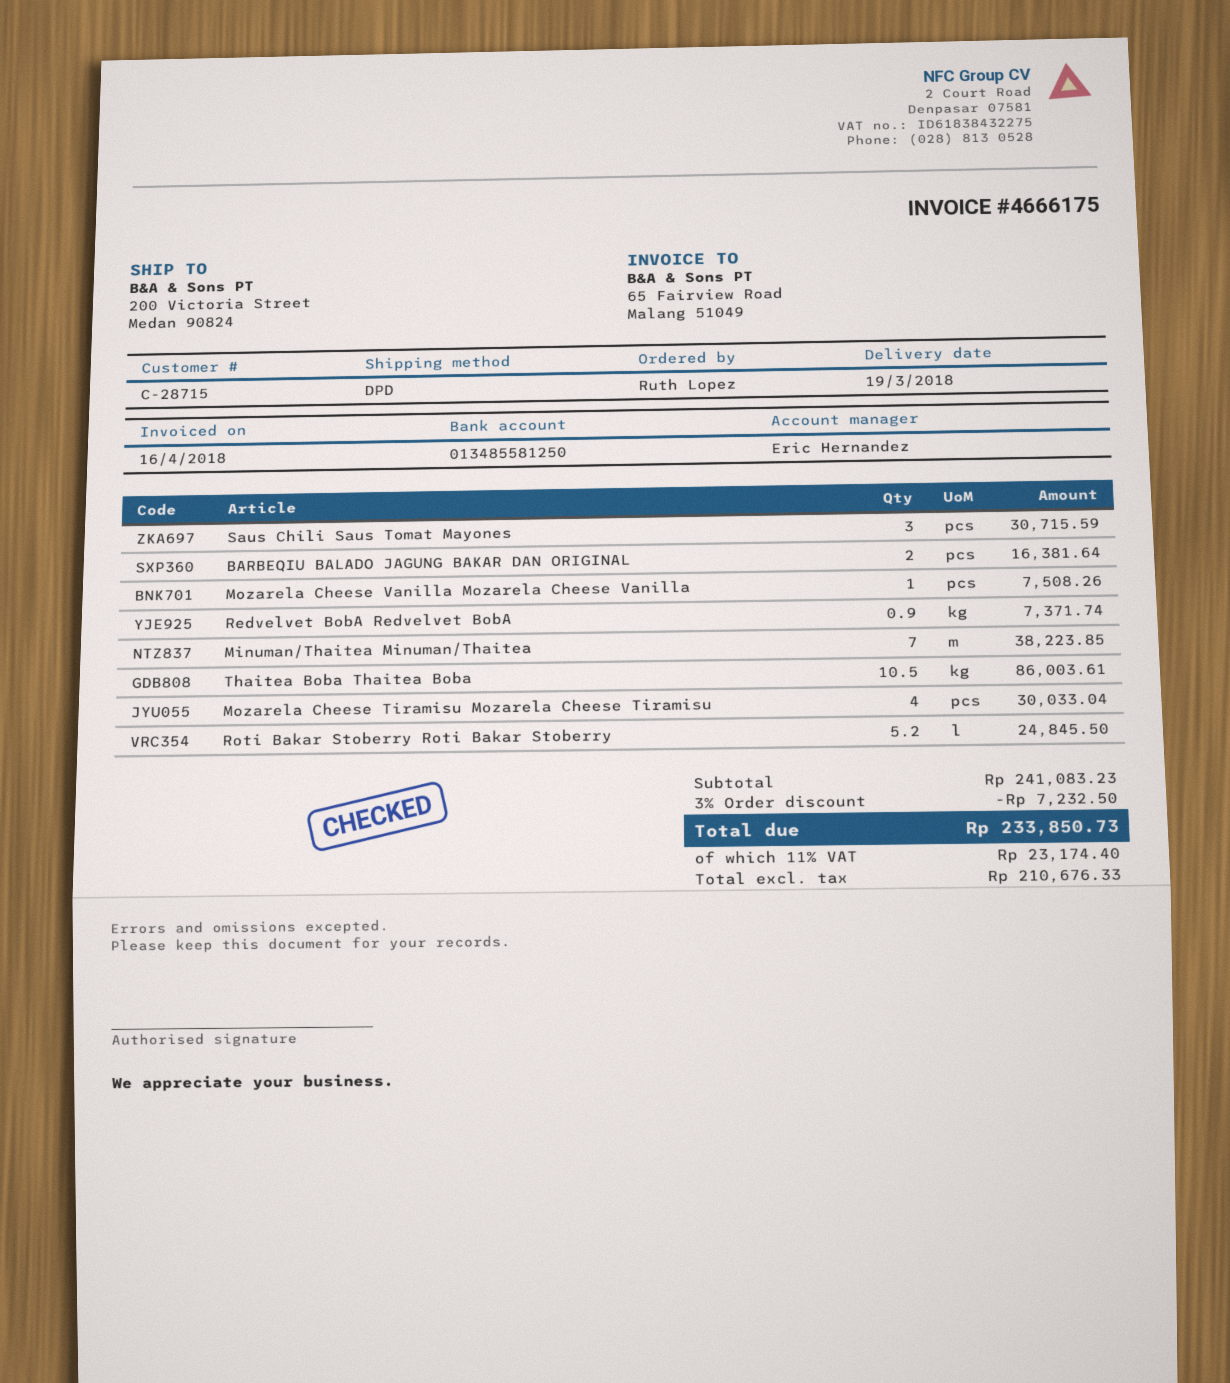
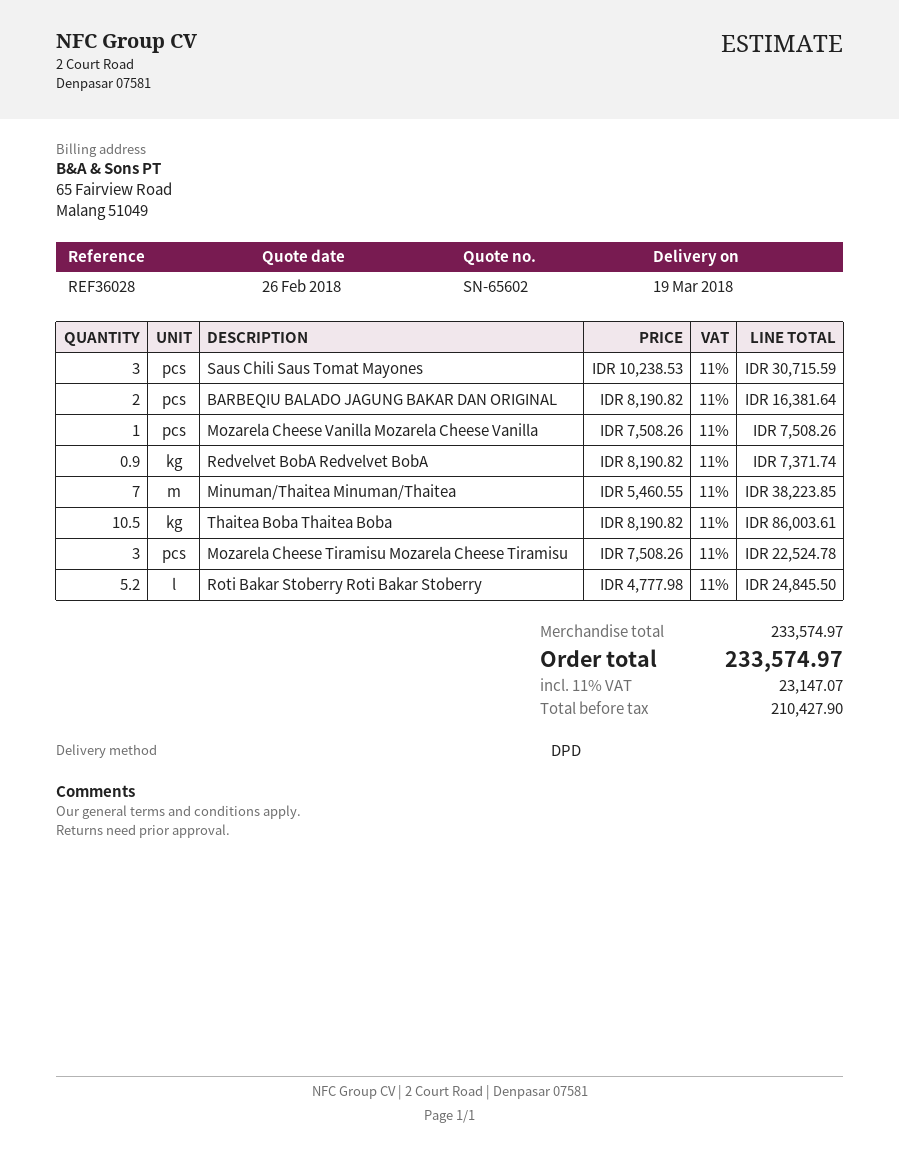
Mozarela Cheese Tiramisu Mozarela Cheese Tiramisu: 4 for 30033.04 -> 3 for 22524.78
subtotal: 241083.23 -> 233574.97
discount: 3% = 7232.50 -> none
net: 210676.33 -> 210427.90
tax: 11% = 23174.40 -> 11% = 23147.07
total: 233850.73 -> 233574.97

